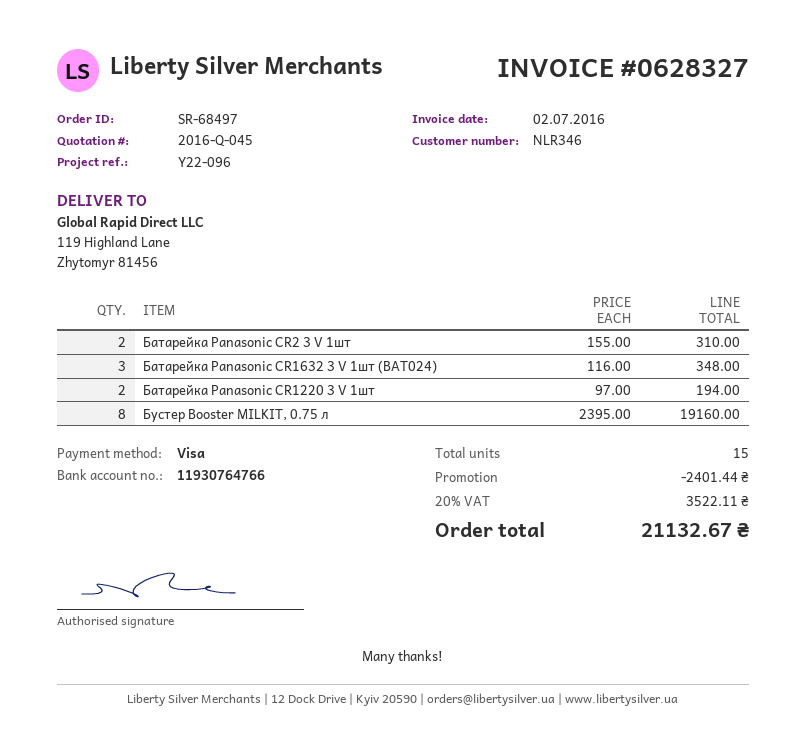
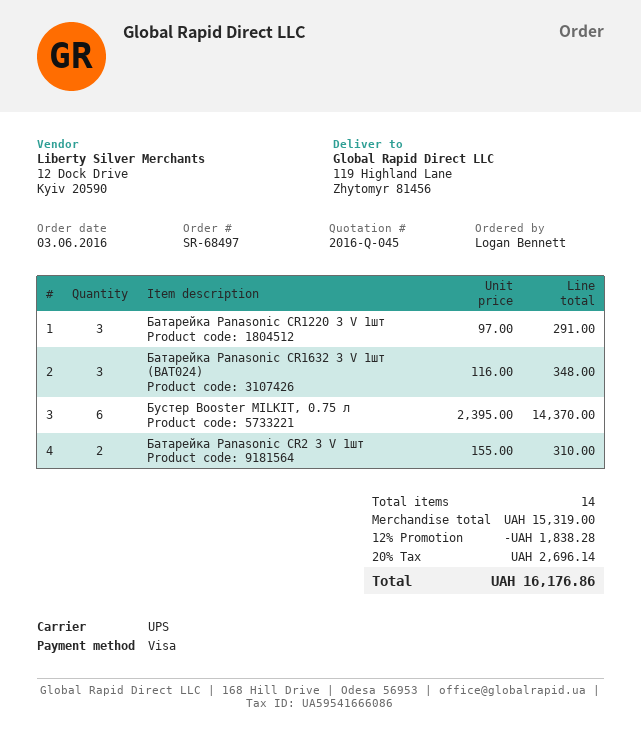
Батарейка Panasonic CR1220 3 V 1шт: 2 x 97.00 = 194.00 -> 3 x 97.00 = 291.00
Бустер Booster MILKIT, 0.75 л: 8 x 2395.00 = 19160.00 -> 6 x 2395.00 = 14370.00
total quantity: 15 -> 14
discount: 2401.44 -> 1838.28
tax: 20% = 3522.11 -> 20% = 2696.14
total: 21132.67 -> 16176.86

